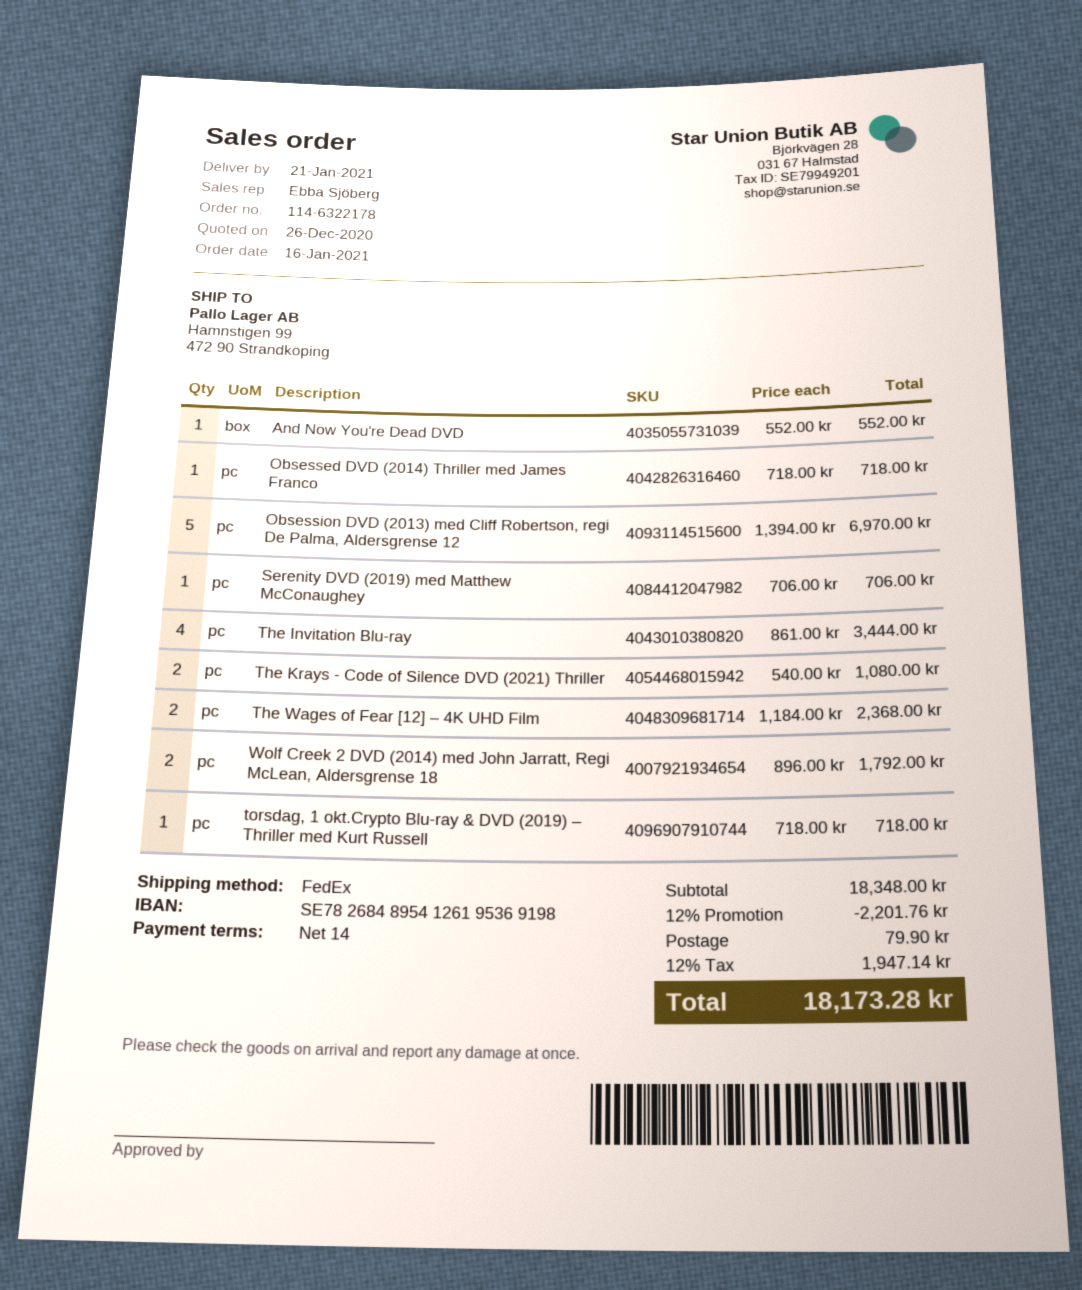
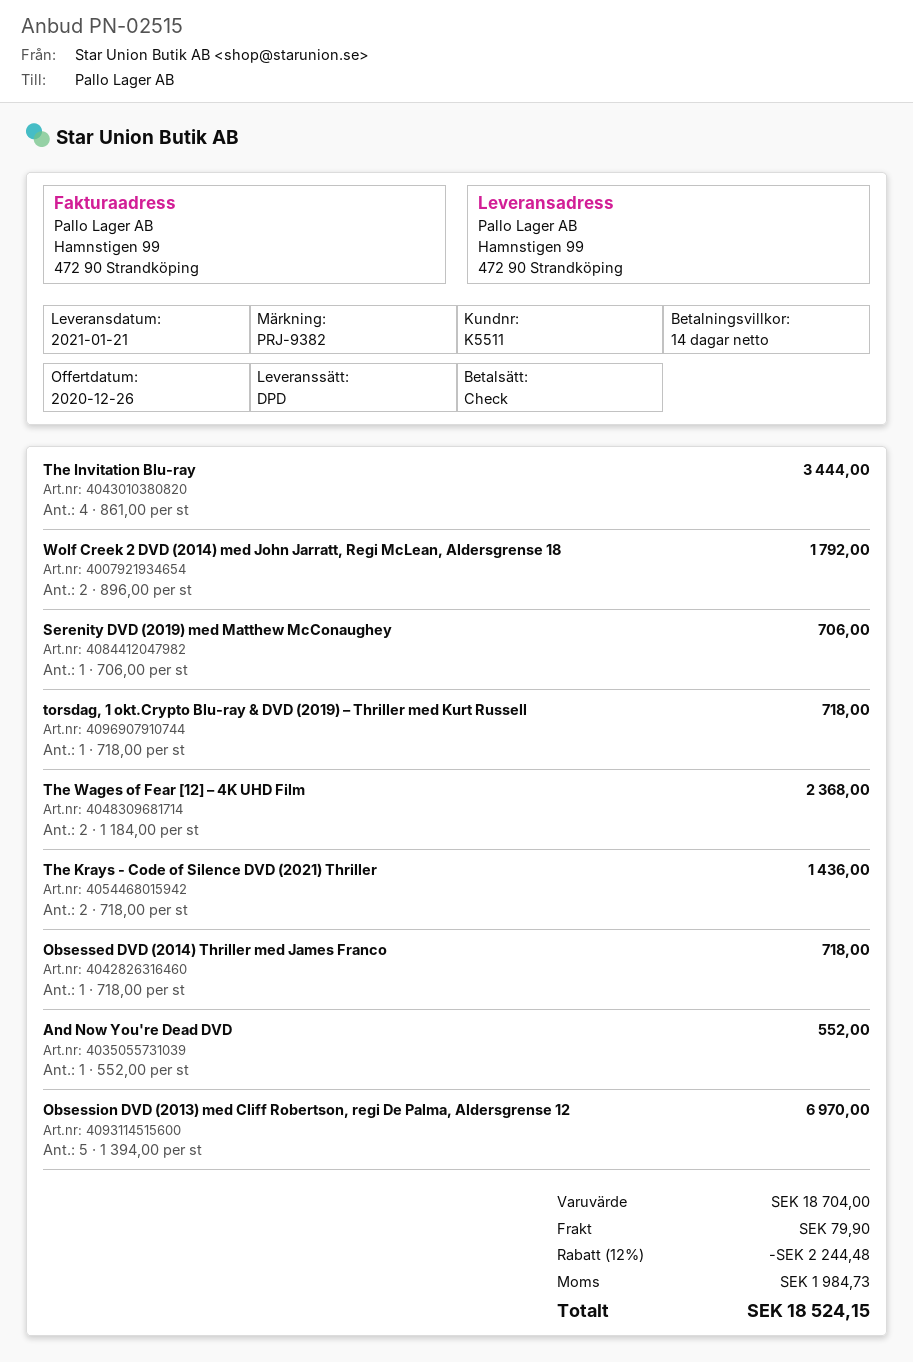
shipping method: FedEx -> DPD
The Krays - Code of Silence DVD (2021) Thriller: 2 x 540.00 = 1080.00 -> 2 x 718.00 = 1436.00
subtotal: 18348.00 -> 18704.00
discount: 12% = 2201.76 -> 12% = 2244.48
tax: 1947.14 -> 1984.73
total: 18173.28 -> 18524.15

